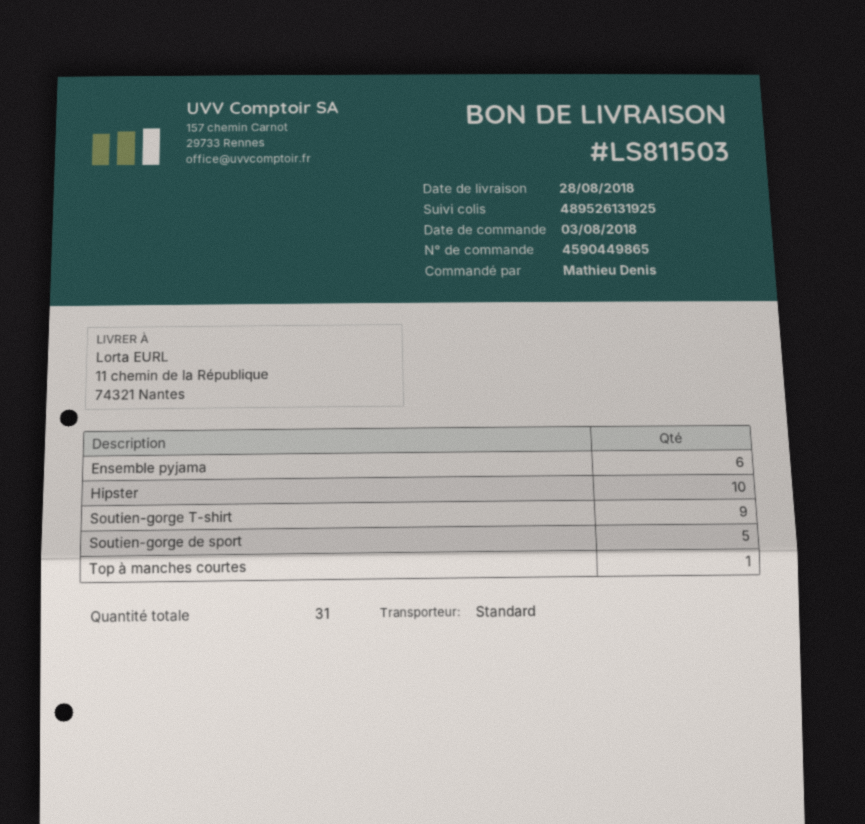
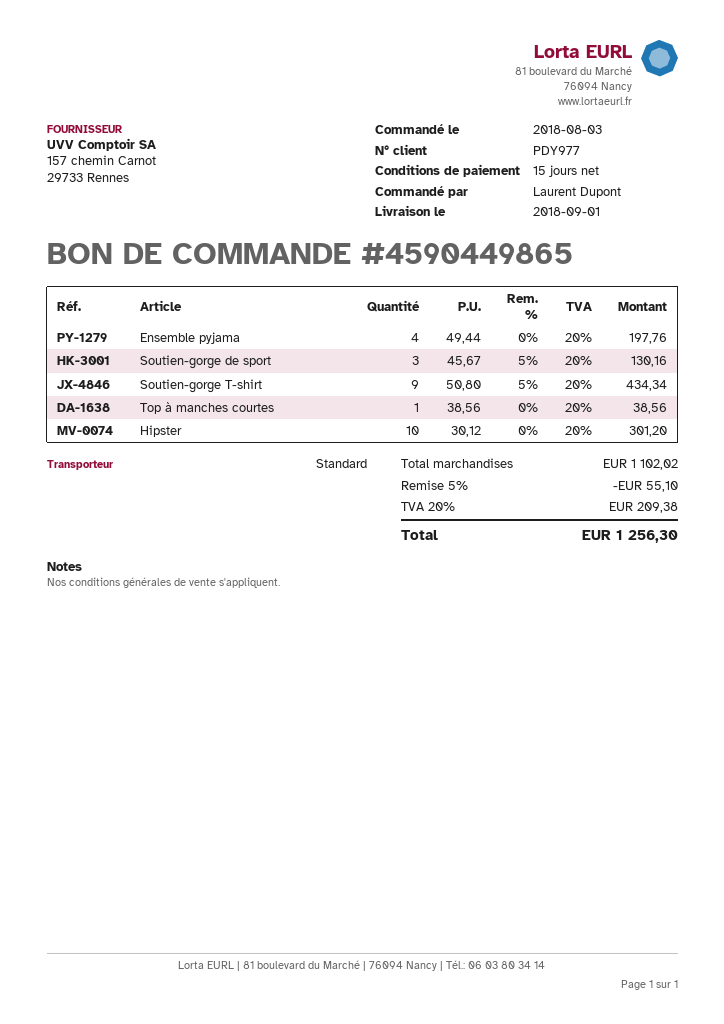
delivery date: 2018-08-28 -> 2018-09-01
ordered by: Mathieu Denis -> Laurent Dupont
Ensemble pyjama: 6 -> 4
Soutien-gorge de sport: 5 -> 3

